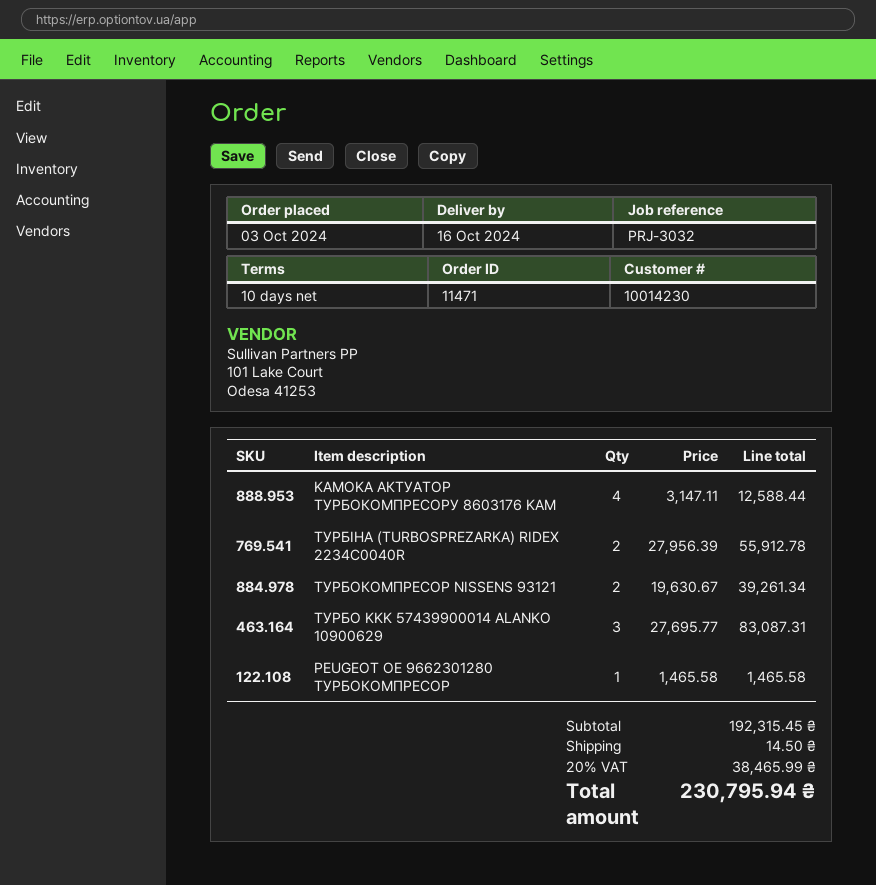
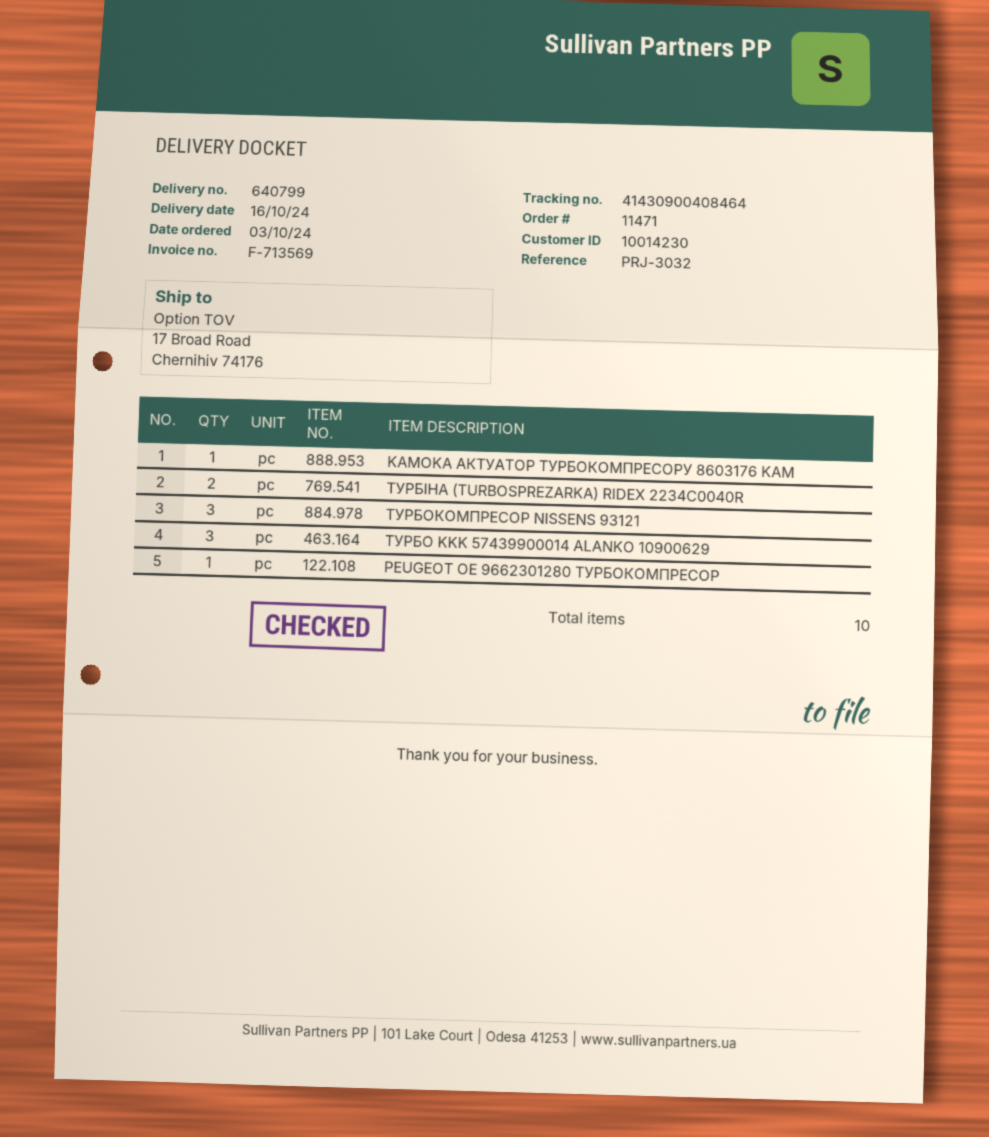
KAMOKA АКТУАТОР ТУРБОКОМПРЕСОРУ 8603176 KAM: 4 -> 1
ТУРБОКОМПРЕСОР NISSENS 93121: 2 -> 3

